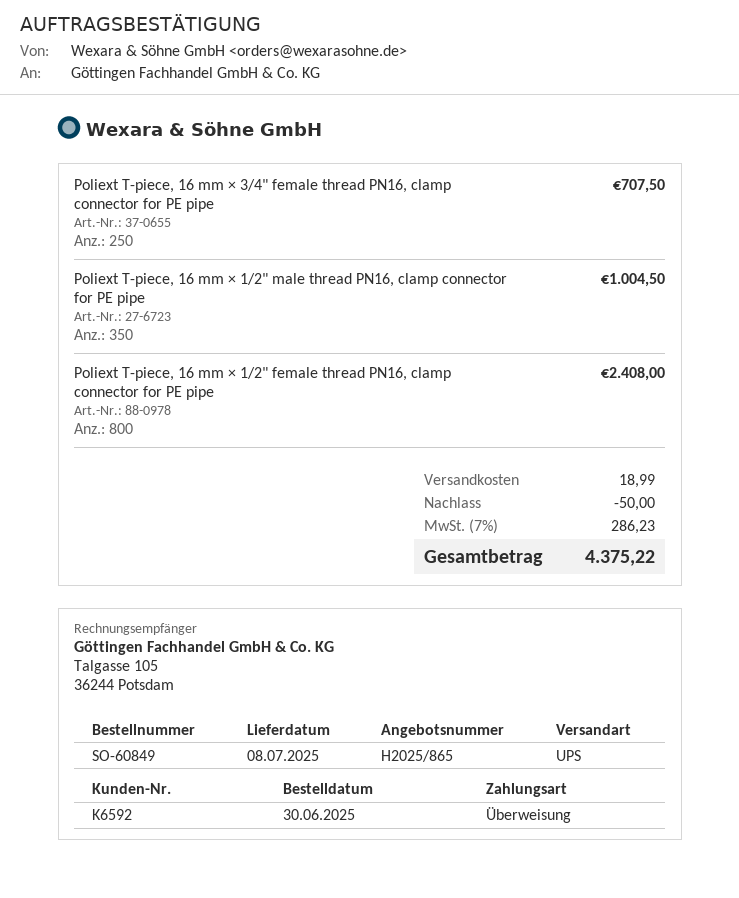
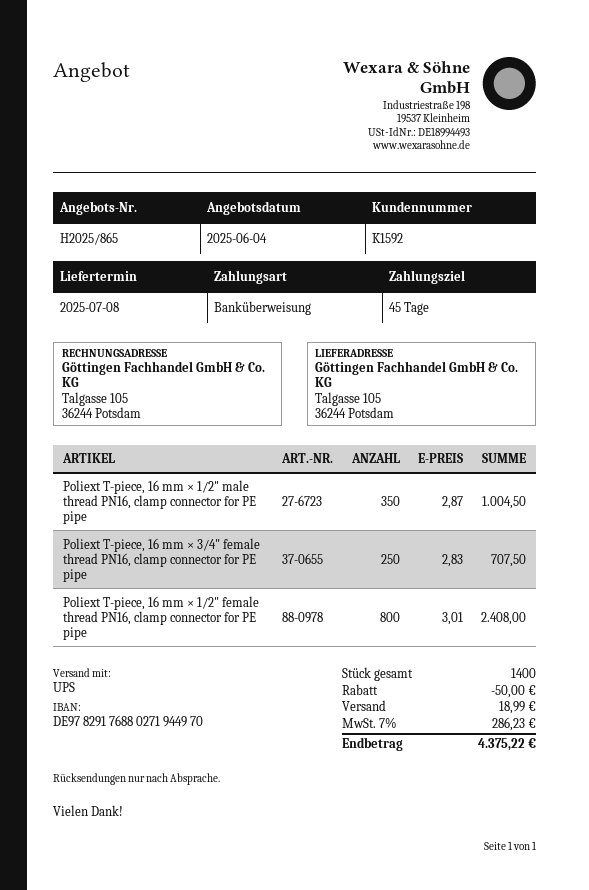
customer number: K6592 -> K1592

